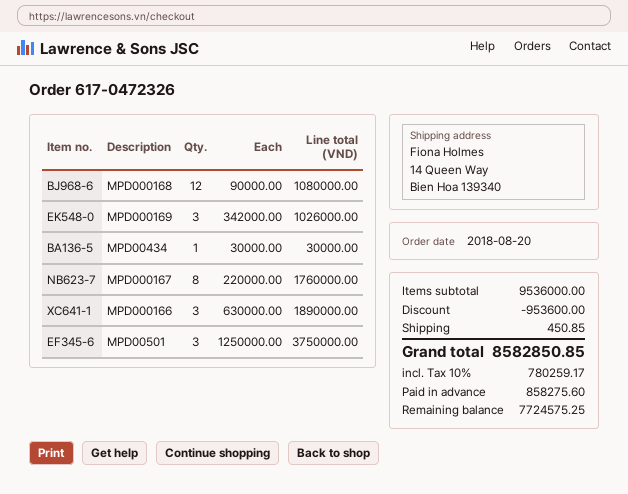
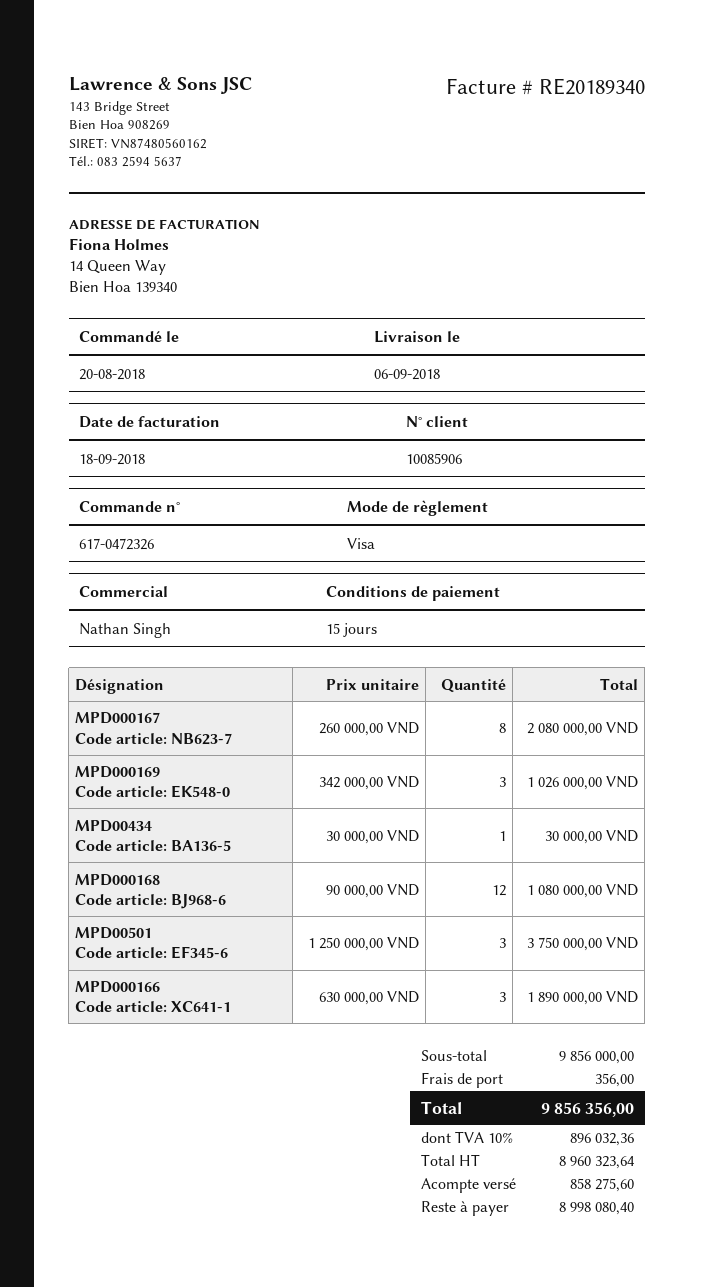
MPD000167: 8 x 220000.00 = 1760000.00 -> 8 x 260000.00 = 2080000.00
subtotal: 9536000.00 -> 9856000.00
discount: 953600.00 -> none
shipping: 450.85 -> 356.00
tax: 10% = 780259.17 -> 10% = 896032.36
total: 8582850.85 -> 9856356.00
balance: 7724575.25 -> 8998080.40

